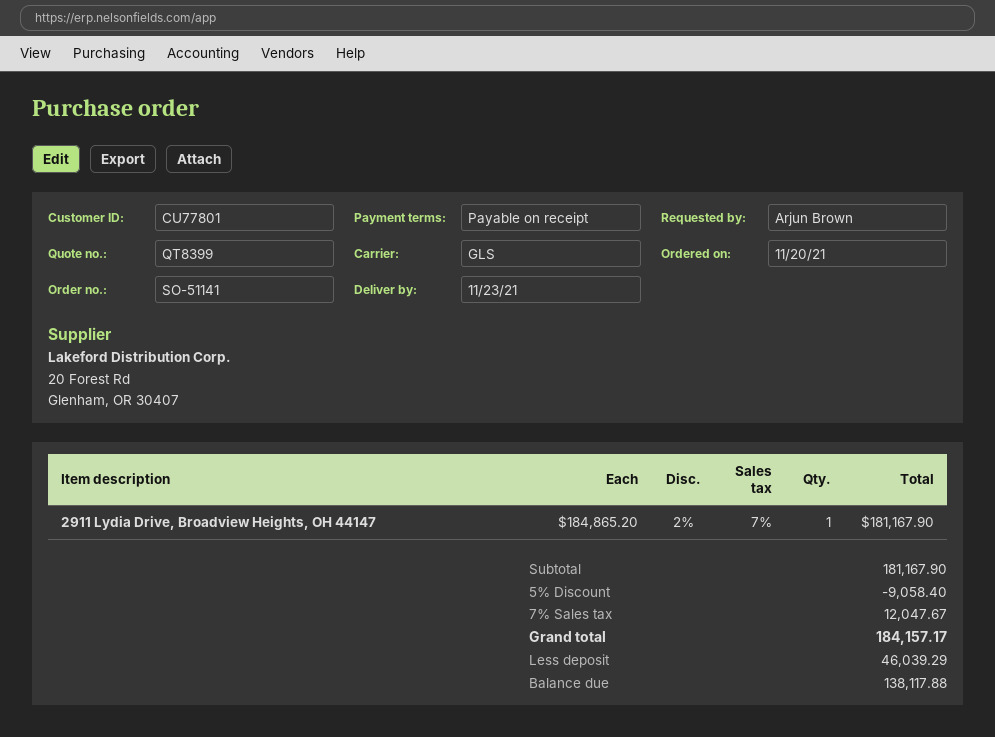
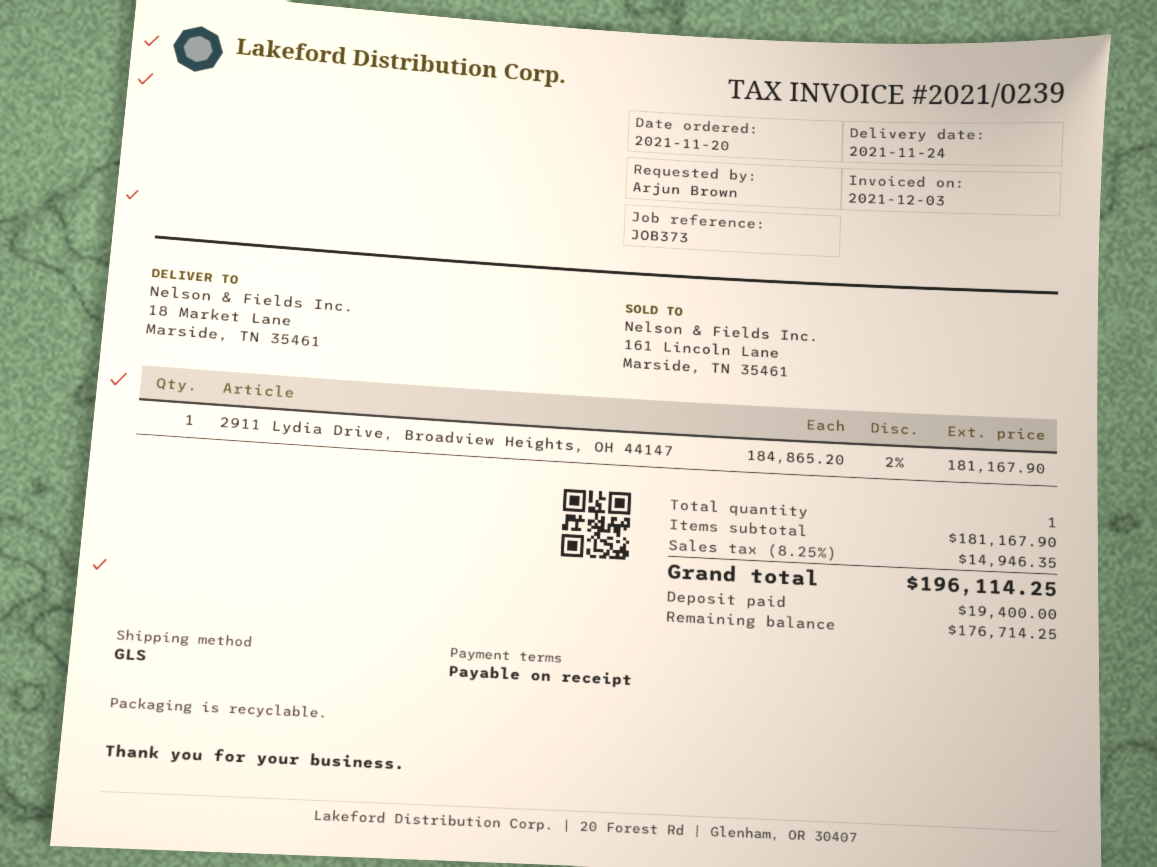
delivery date: 2021-11-23 -> 2021-11-24
discount: 5% = 9058.40 -> none
tax: 7% = 12047.67 -> 8.25% = 14946.35
total: 184157.17 -> 196114.25
deposit: 46039.29 -> 19400.00
balance: 138117.88 -> 176714.25

